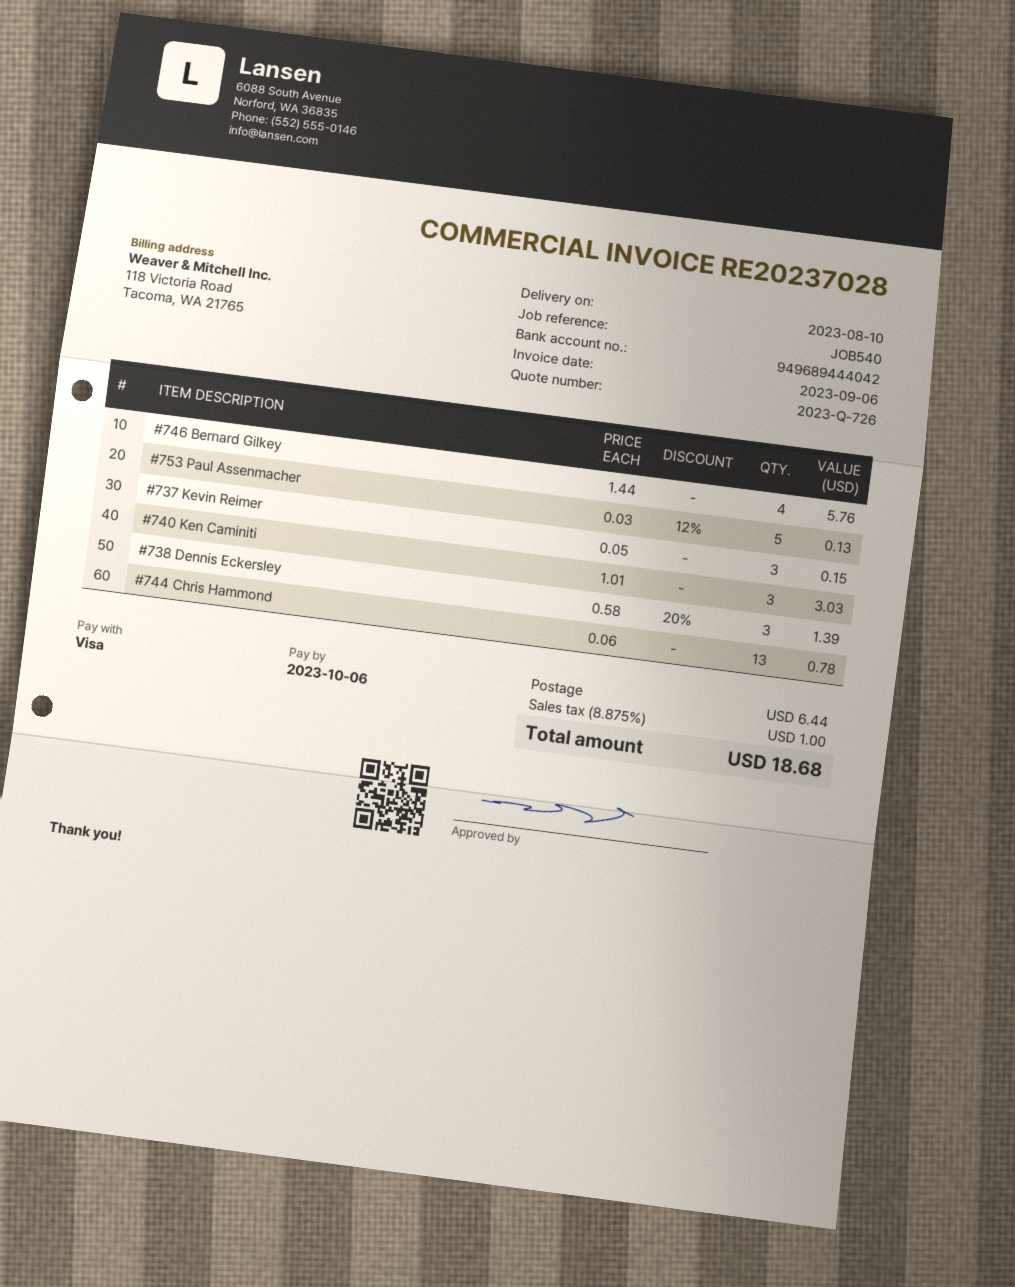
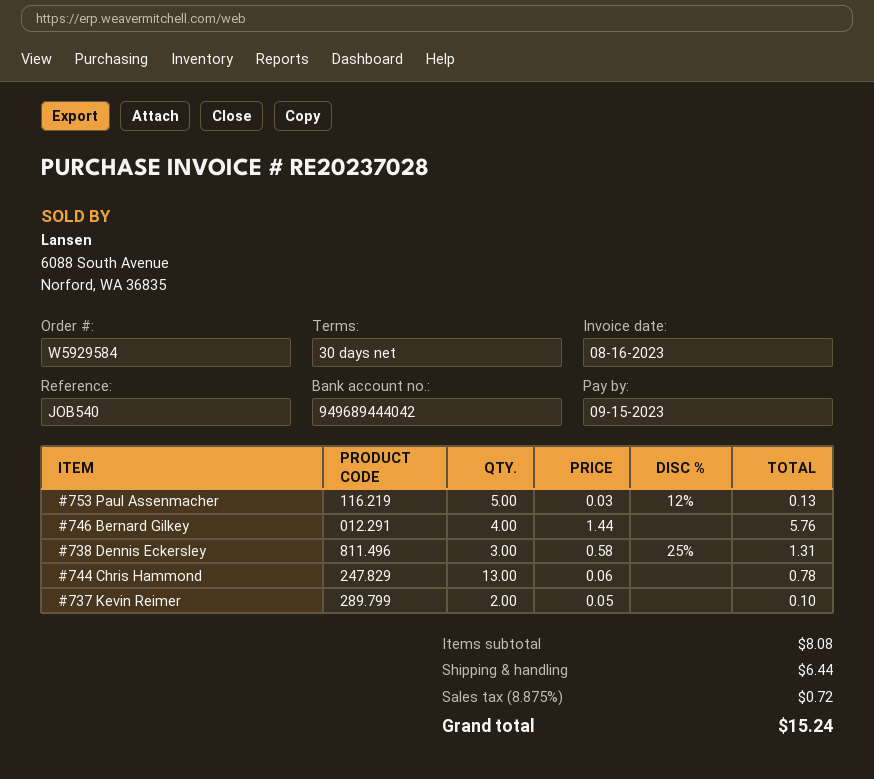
invoice date: 2023-09-06 -> 2023-08-16
due date: 2023-10-06 -> 2023-09-15
#737 Kevin Reimer: 3 x 0.05 = 0.15 -> 2 x 0.05 = 0.10
#740 Ken Caminiti: 3 x 1.01 = 3.03 -> none
#738 Dennis Eckersley: 3 x 0.58 - 20% = 1.39 -> 3 x 0.58 - 25% = 1.31
tax: 8.875% = 1.00 -> 8.875% = 0.72
total: 18.68 -> 15.24

